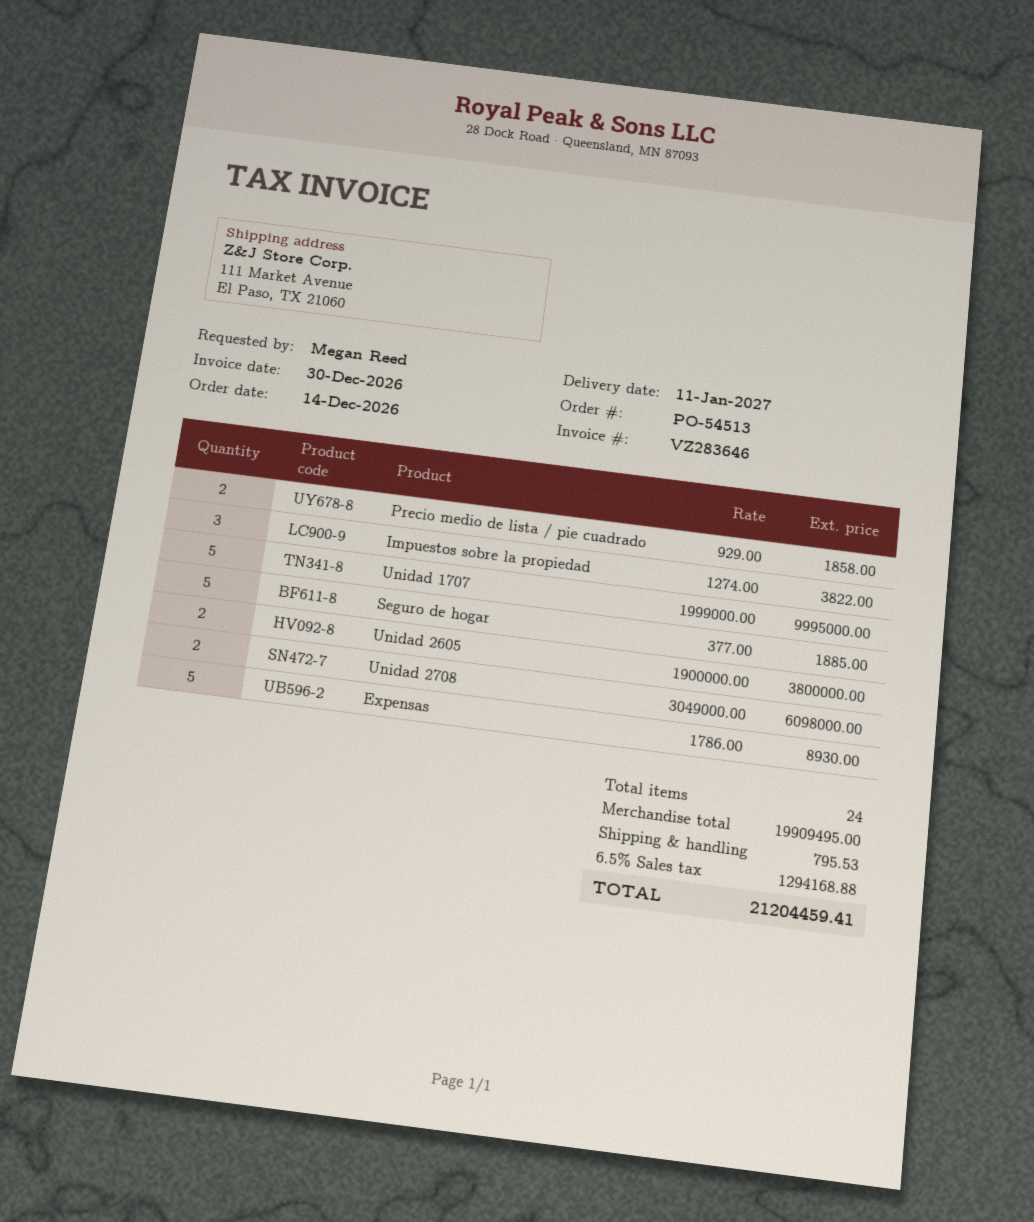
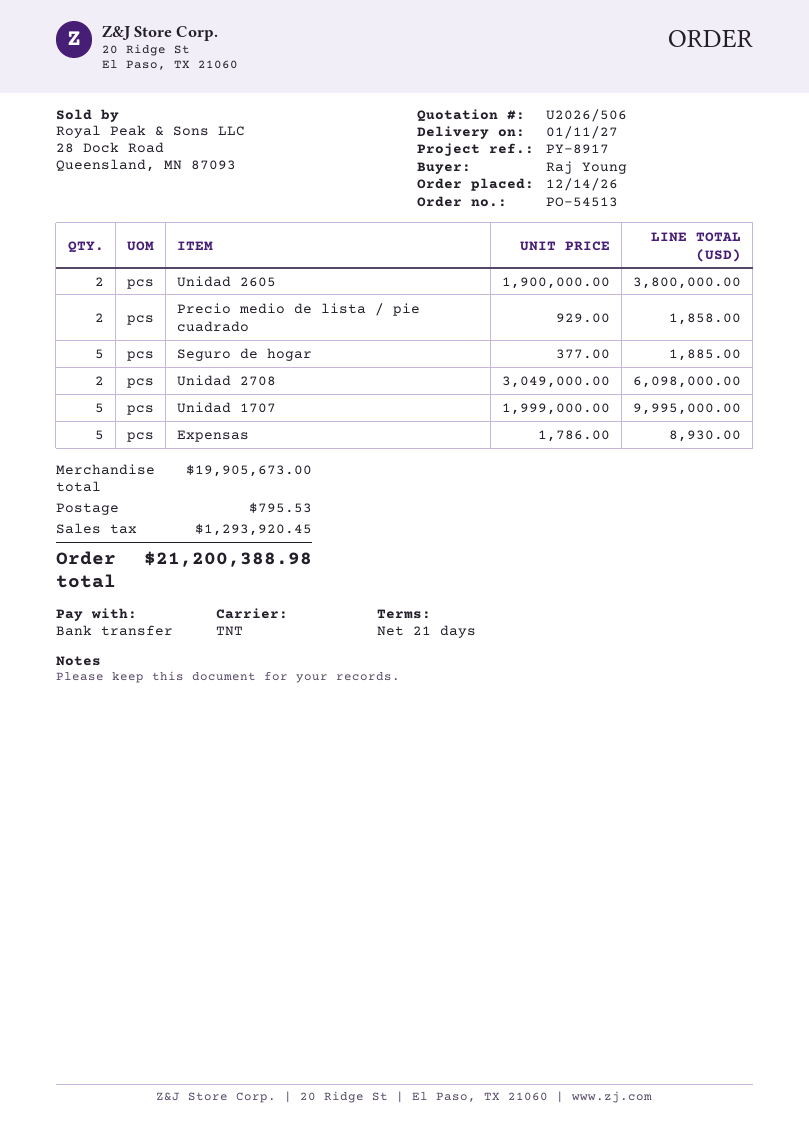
ordered by: Megan Reed -> Raj Young
Impuestos sobre la propiedad: 3 x 1274.00 = 3822.00 -> none
subtotal: 19909495.00 -> 19905673.00
tax: 1294168.88 -> 1293920.45
total: 21204459.41 -> 21200388.98

